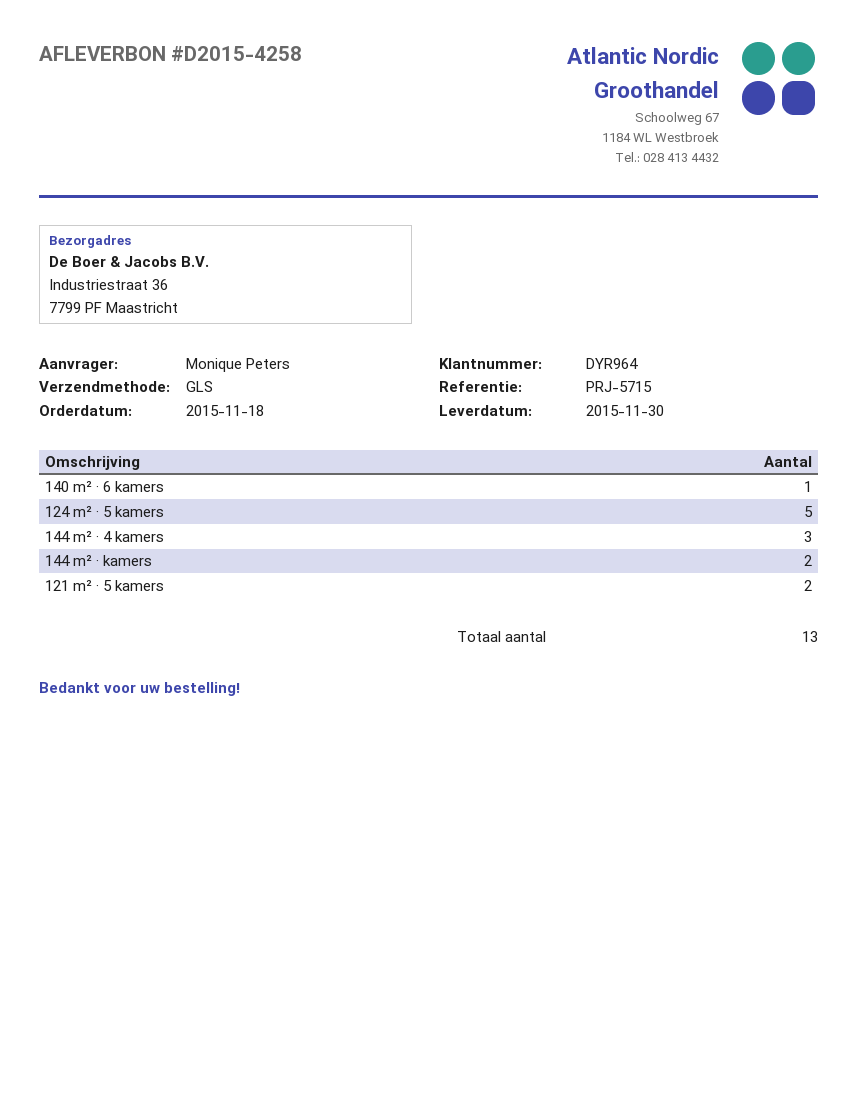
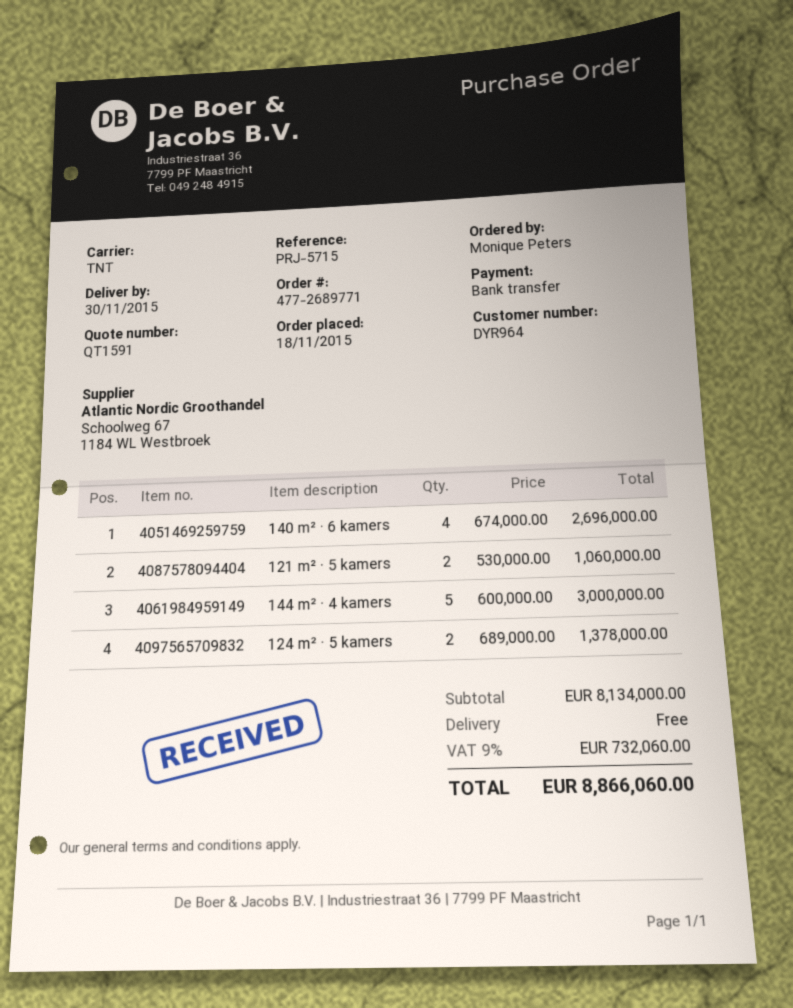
shipping method: GLS -> TNT
140 m² · 6 kamers: 1 -> 4
124 m² · 5 kamers: 5 -> 2
144 m² · 4 kamers: 3 -> 5
144 m² · kamers: 2 -> none

